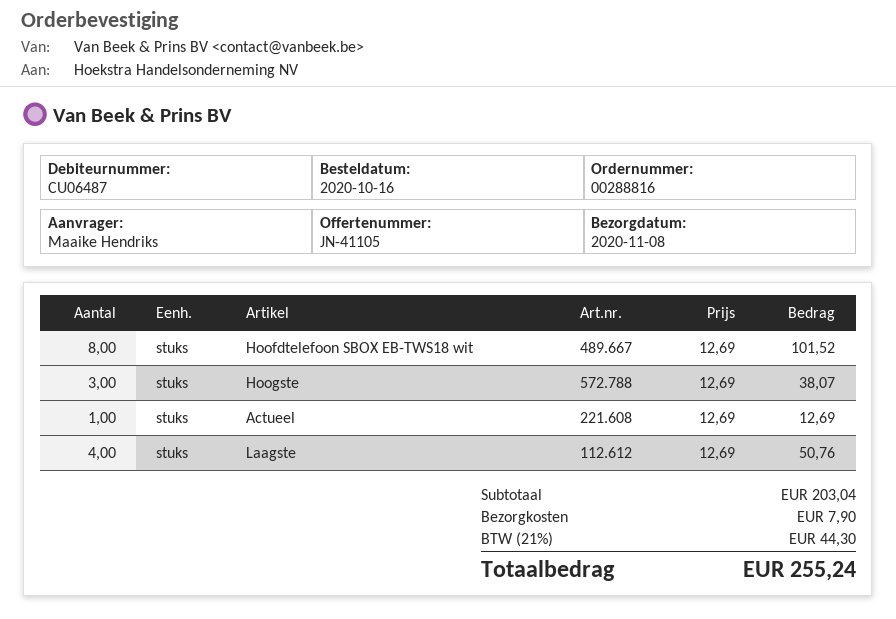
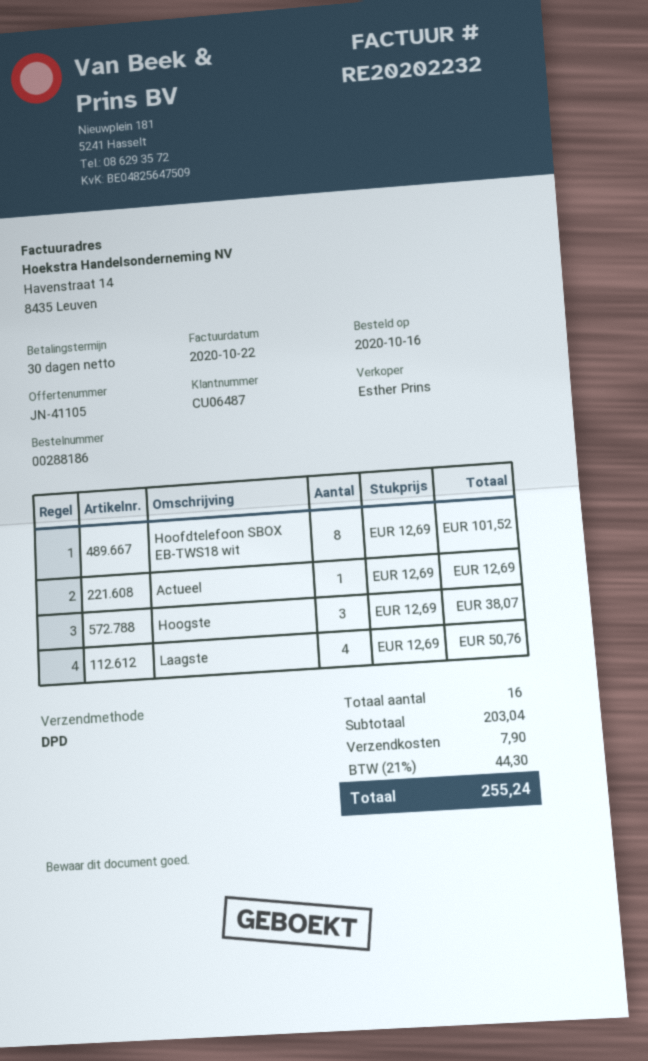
order number: 00288816 -> 00288186

